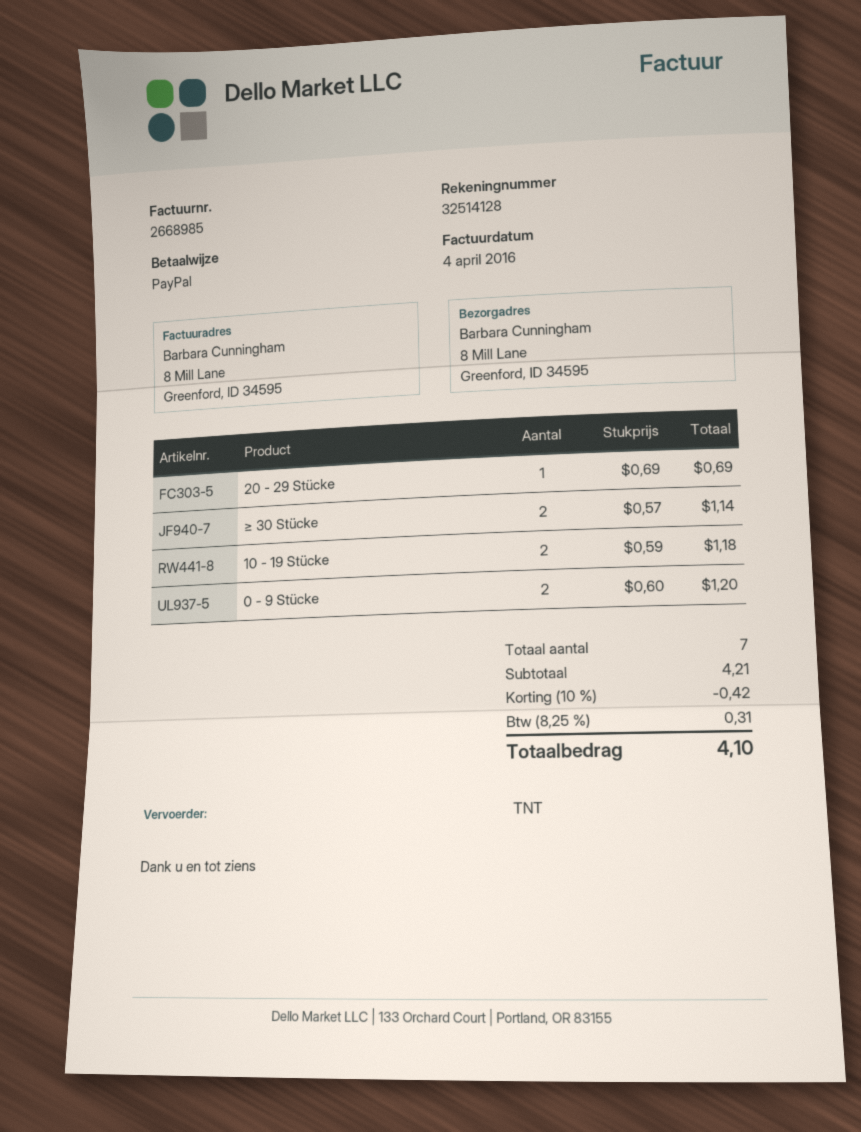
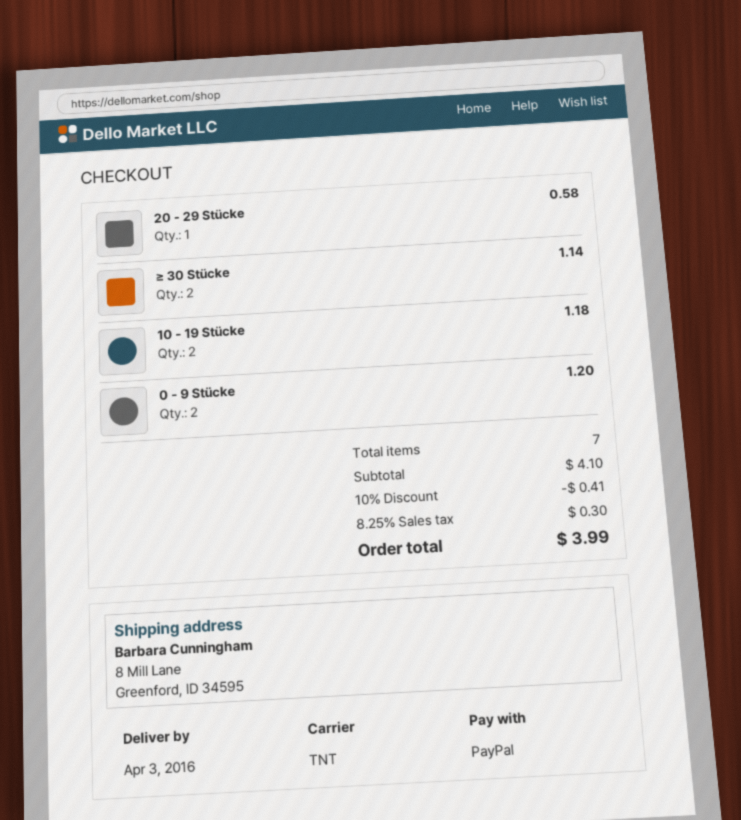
20 - 29 Stücke: 1 for 0.69 -> 1 for 0.58
subtotal: 4.21 -> 4.10
discount: 10% = 0.42 -> 10% = 0.41
tax: 8.25% = 0.31 -> 8.25% = 0.30
total: 4.10 -> 3.99

